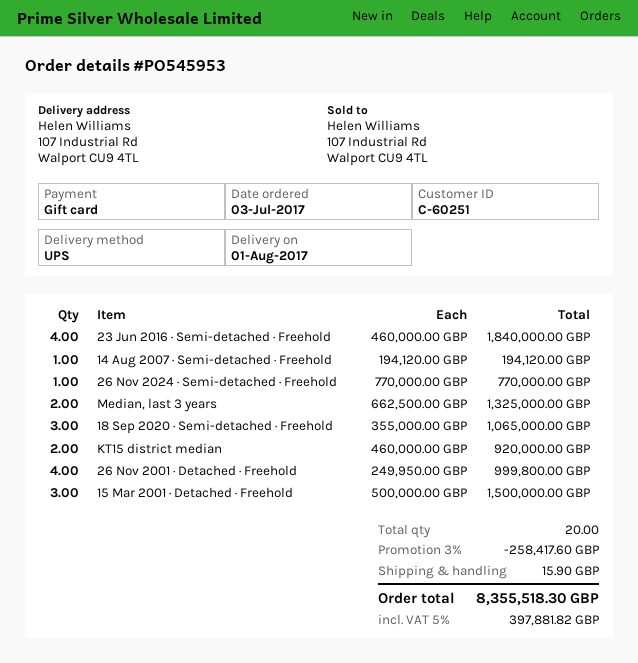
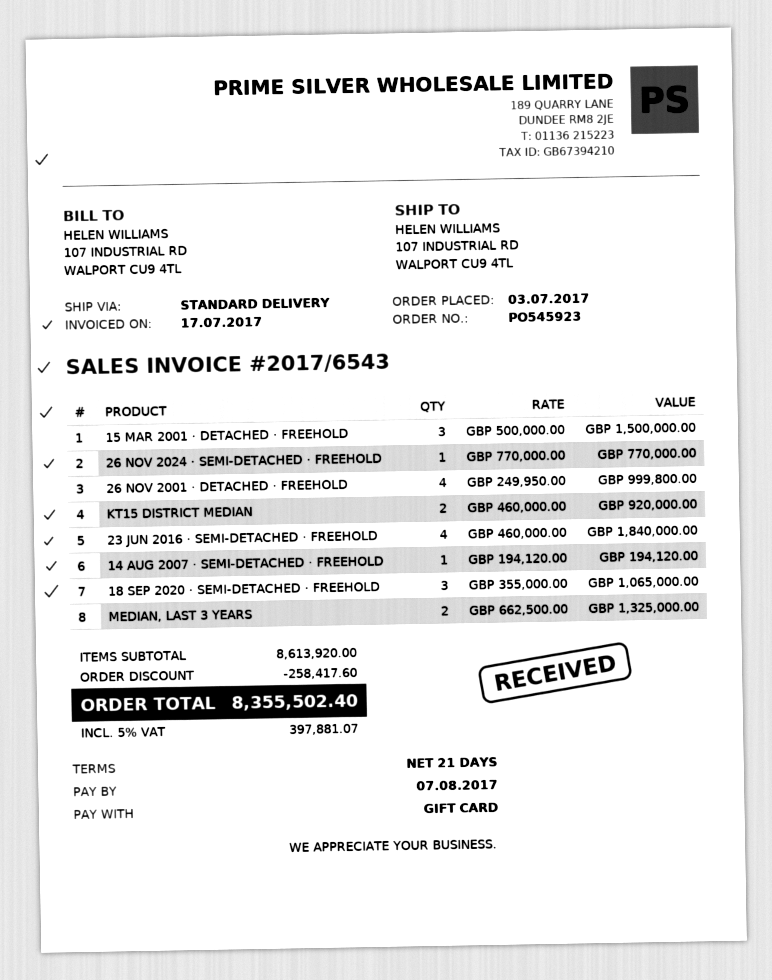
order number: PO545953 -> PO545923
shipping method: UPS -> standard
shipping: 15.90 -> none
tax: 5% = 397881.82 -> 5% = 397881.07
total: 8355518.30 -> 8355502.40

